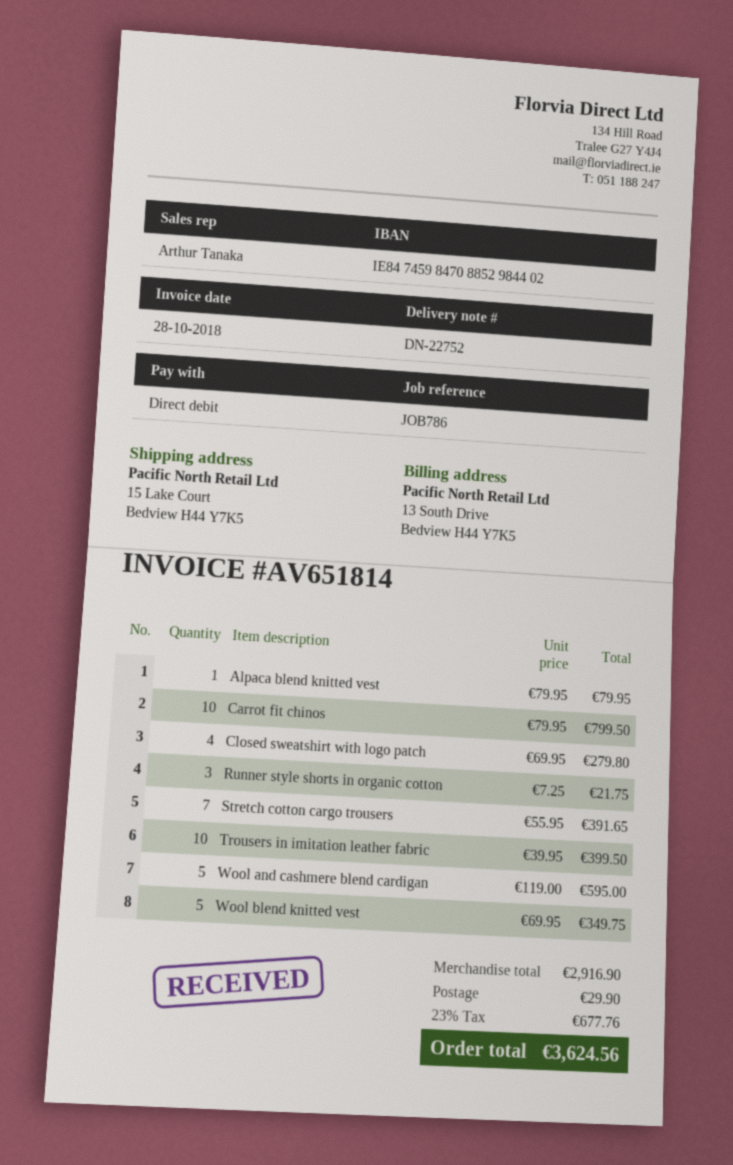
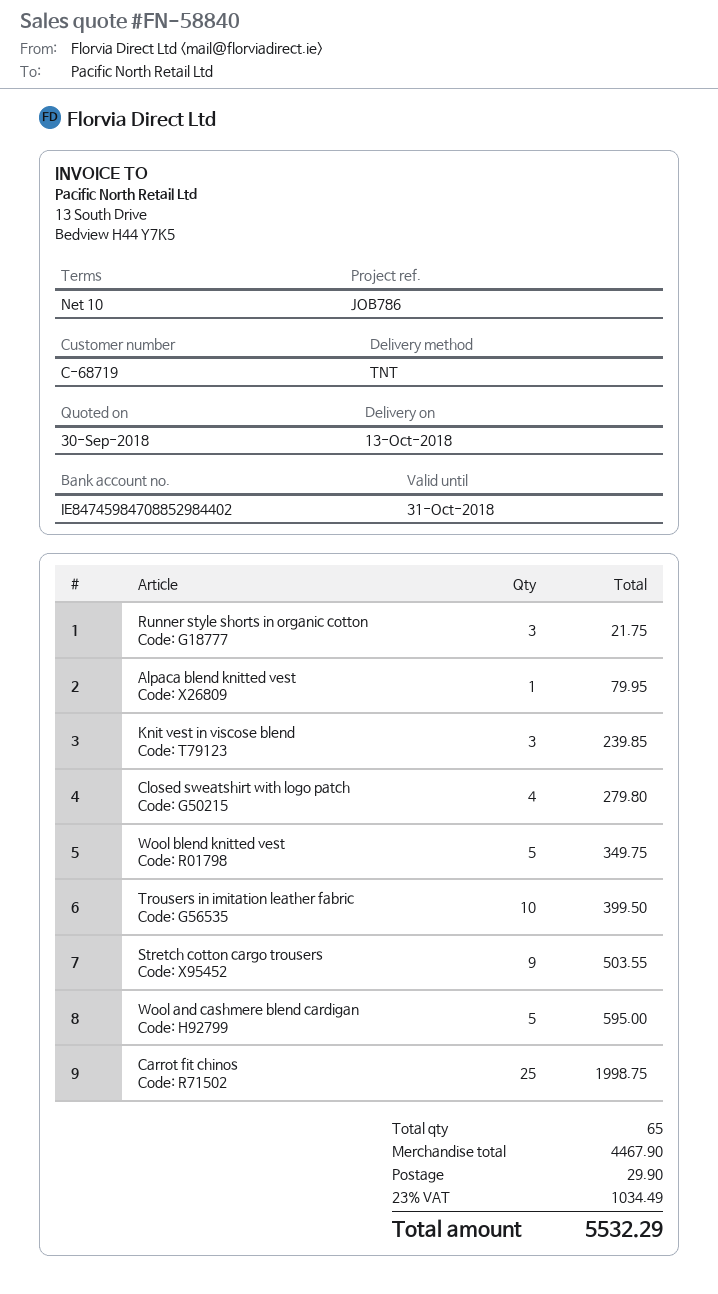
Carrot fit chinos: 10 for 799.50 -> 25 for 1998.75
Stretch cotton cargo trousers: 7 for 391.65 -> 9 for 503.55
Knit vest in viscose blend: none -> 3 for 239.85
subtotal: 2916.90 -> 4467.90
tax: 23% = 677.76 -> 23% = 1034.49
total: 3624.56 -> 5532.29

